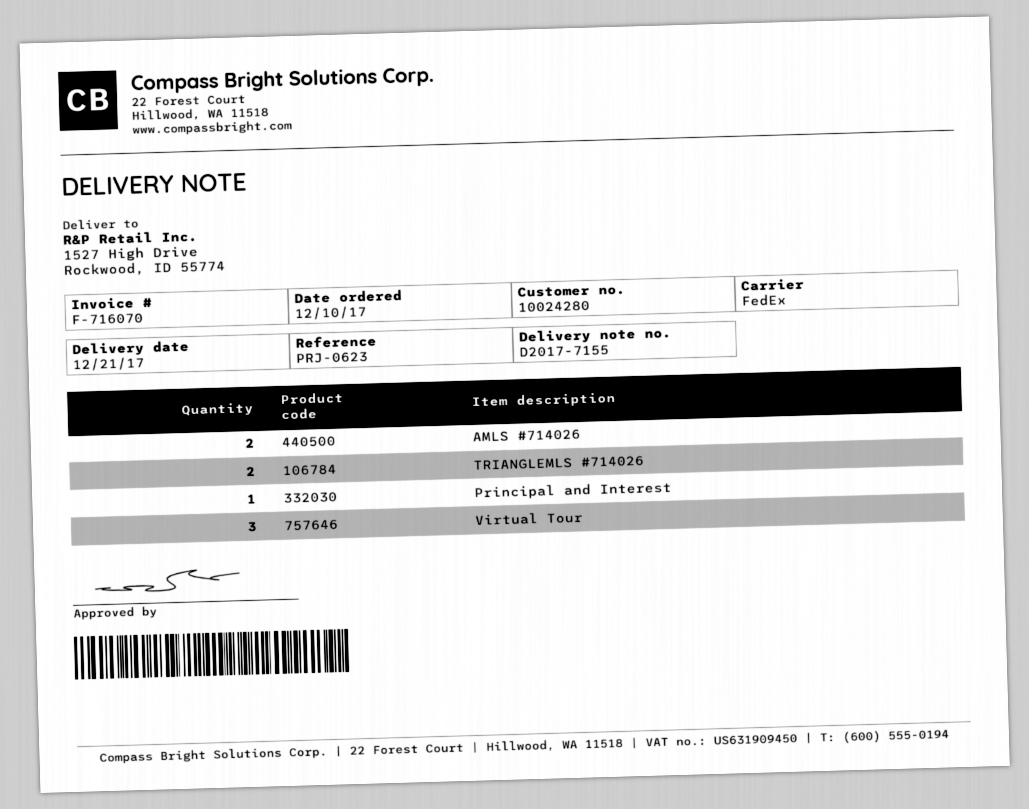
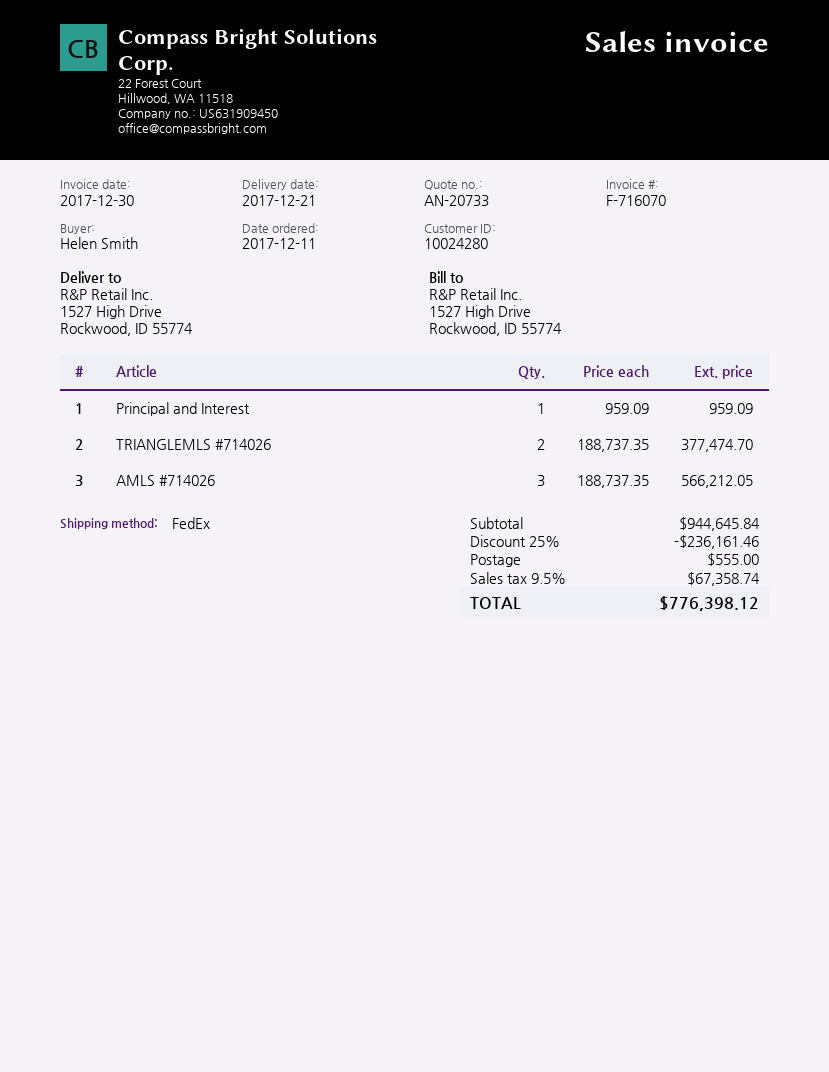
order date: 2017-12-10 -> 2017-12-11
AMLS #714026: 2 -> 3
Virtual Tour: 3 -> none

